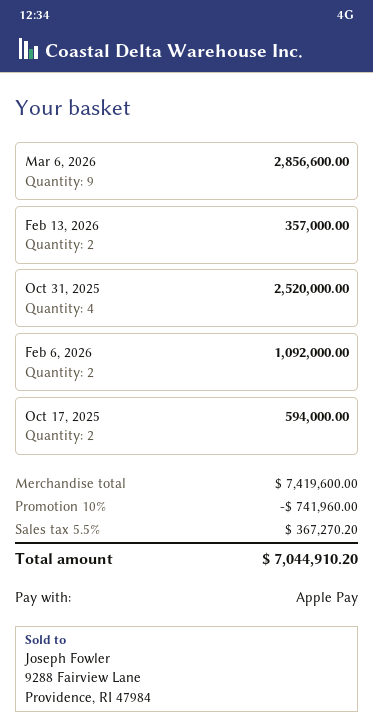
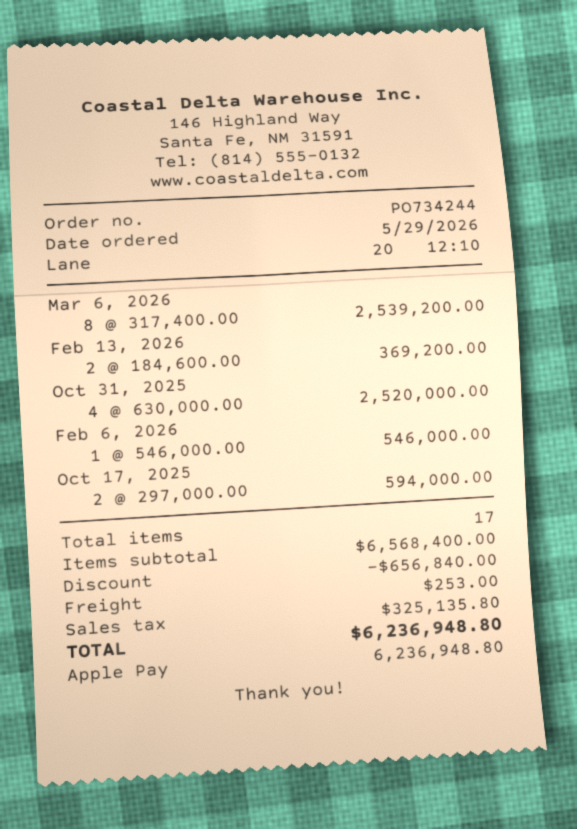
Mar 6, 2026: 9 for 2856600.00 -> 8 for 2539200.00
Feb 13, 2026: 2 for 357000.00 -> 2 for 369200.00
Feb 6, 2026: 2 for 1092000.00 -> 1 for 546000.00
subtotal: 7419600.00 -> 6568400.00
discount: 741960.00 -> 656840.00
shipping: none -> 253.00
tax: 367270.20 -> 325135.80
total: 7044910.20 -> 6236948.80

